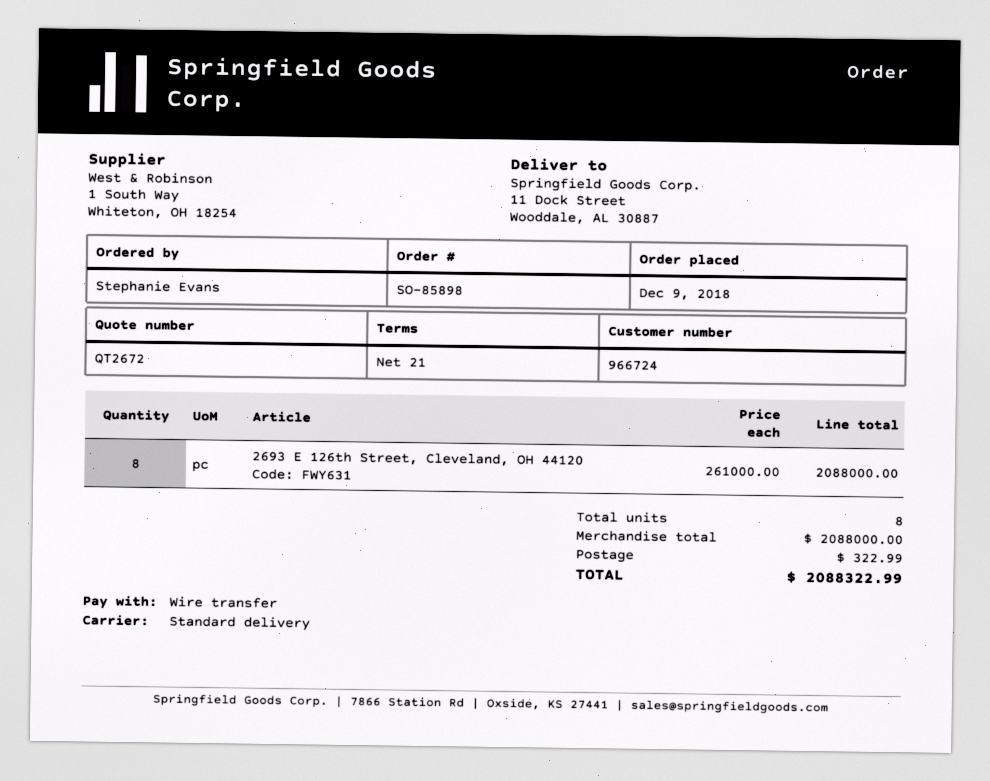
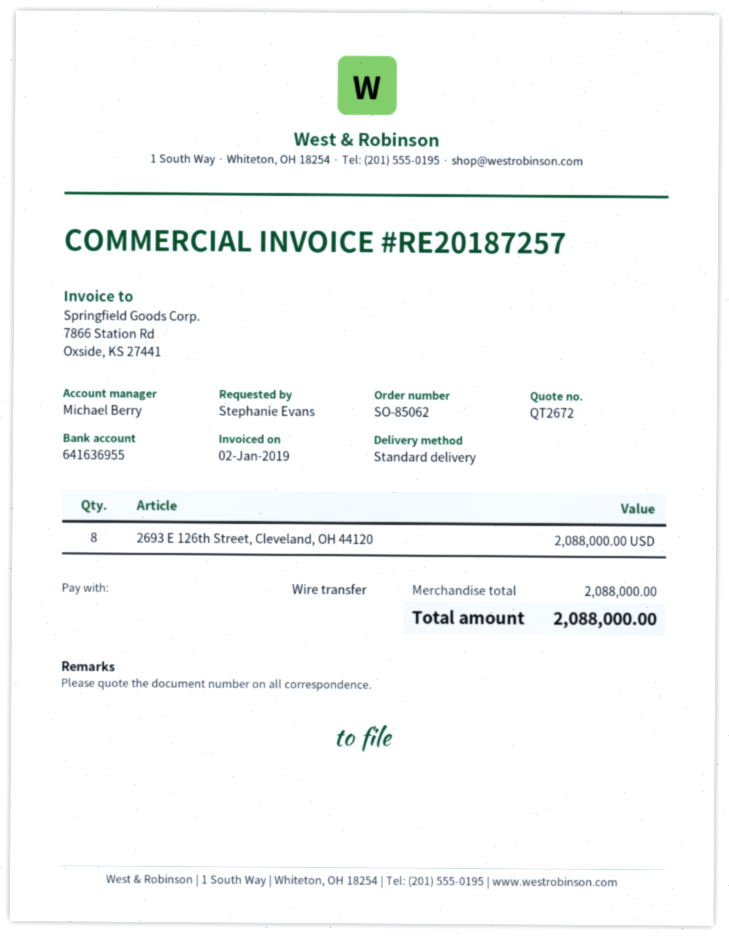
order number: SO-85898 -> SO-85062
shipping: 322.99 -> none
total: 2088322.99 -> 2088000.00

